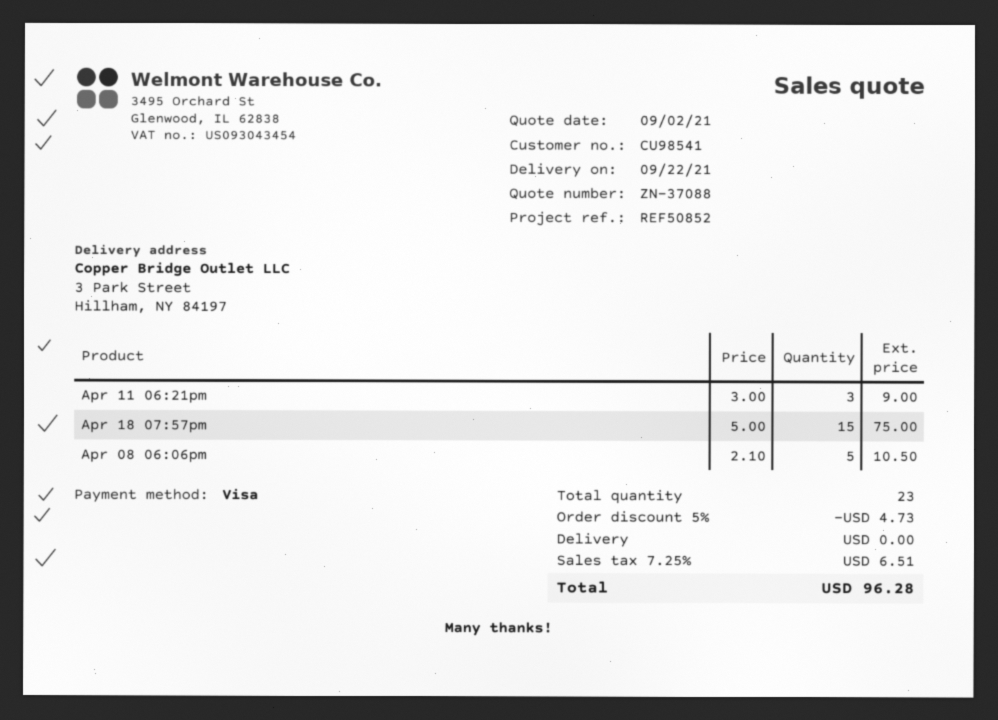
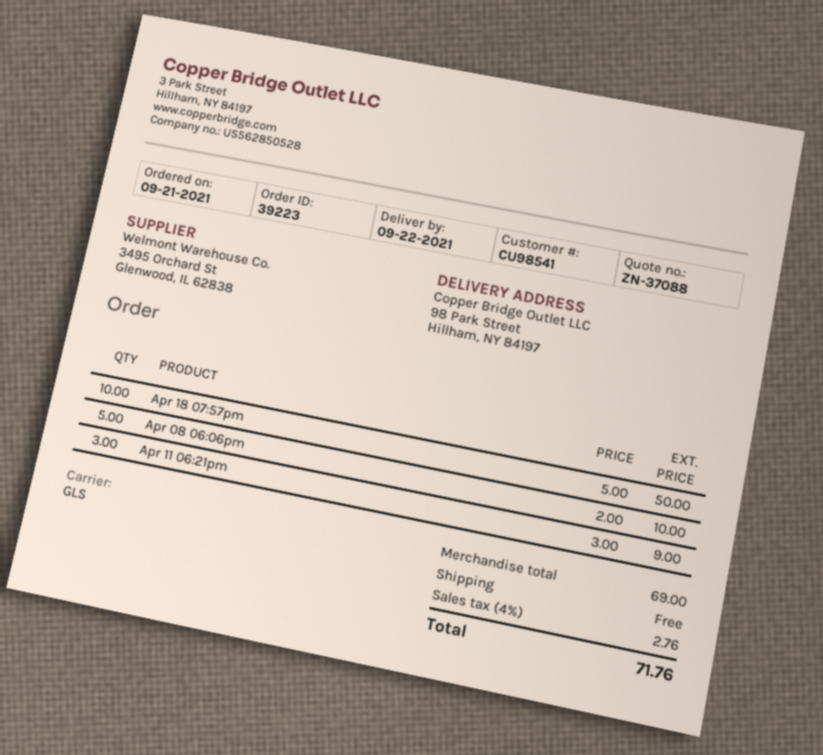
ship to: 3 Park Street, Hillham, NY 84197 -> 98 Park Street, Hillham, NY 84197
Apr 18 07:57pm: 15 x 5.00 = 75.00 -> 10 x 5.00 = 50.00
Apr 08 06:06pm: 5 x 2.10 = 10.50 -> 5 x 2.00 = 10.00
discount: 5% = 4.73 -> none
tax: 7.25% = 6.51 -> 4% = 2.76
total: 96.28 -> 71.76

